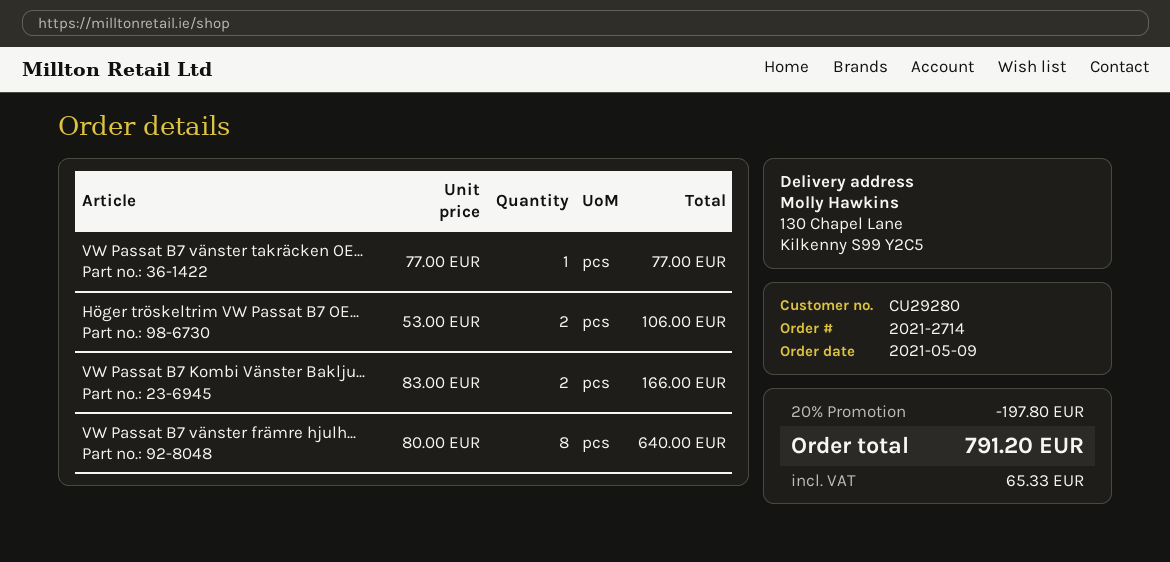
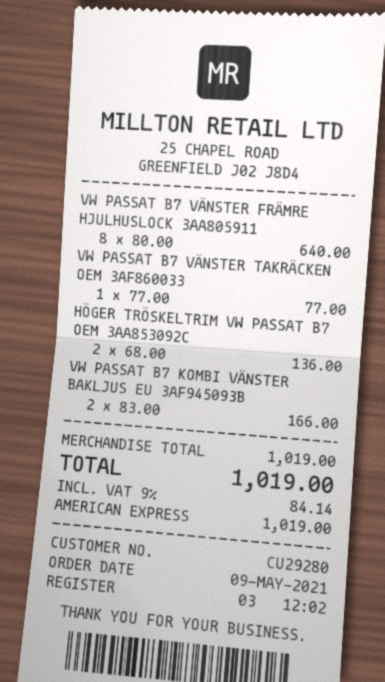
Höger tröskeltrim VW Passat B7 OE...: 2 x 53.00 = 106.00 -> 2 x 68.00 = 136.00
discount: 20% = 197.80 -> none
tax: 65.33 -> 84.14
total: 791.20 -> 1019.00

